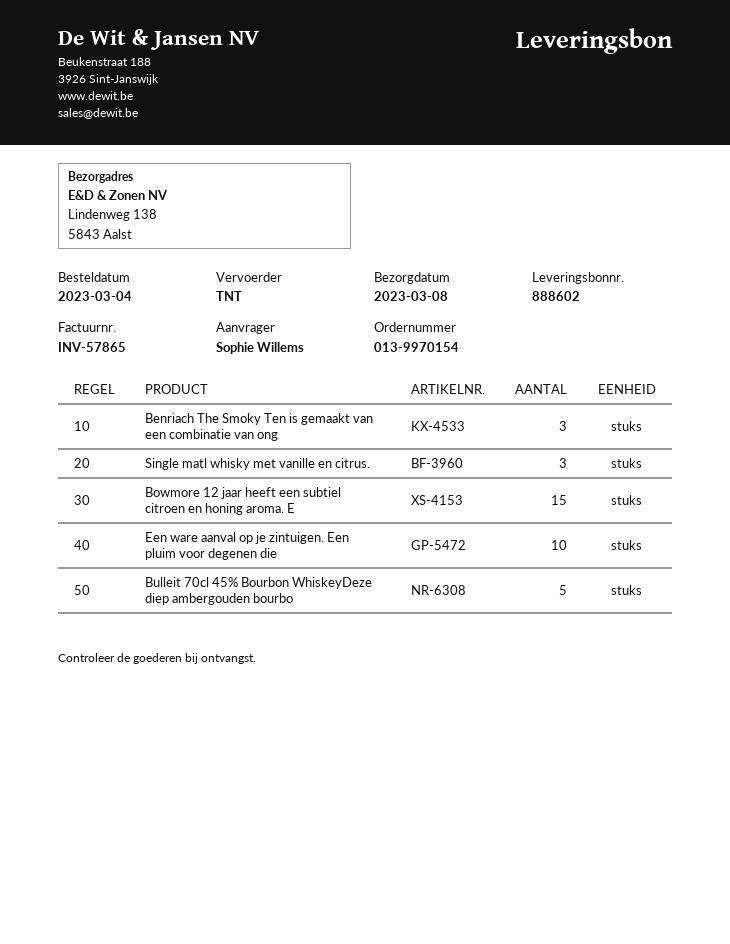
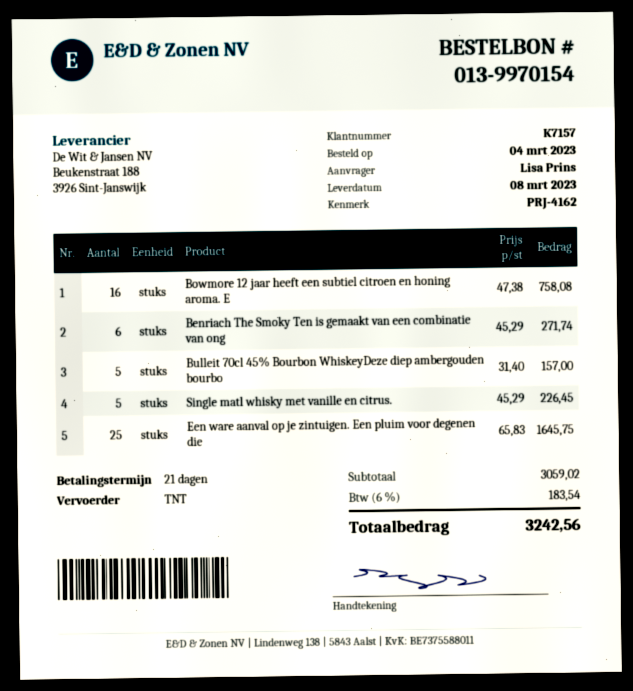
ordered by: Sophie Willems -> Lisa Prins
Benriach The Smoky Ten is gemaakt van een combinatie van ong: 3 -> 6
Single matl whisky met vanille en citrus.: 3 -> 5
Bowmore 12 jaar heeft een subtiel citroen en honing aroma. E: 15 -> 16
Een ware aanval op je zintuigen. Een pluim voor degenen die: 10 -> 25

